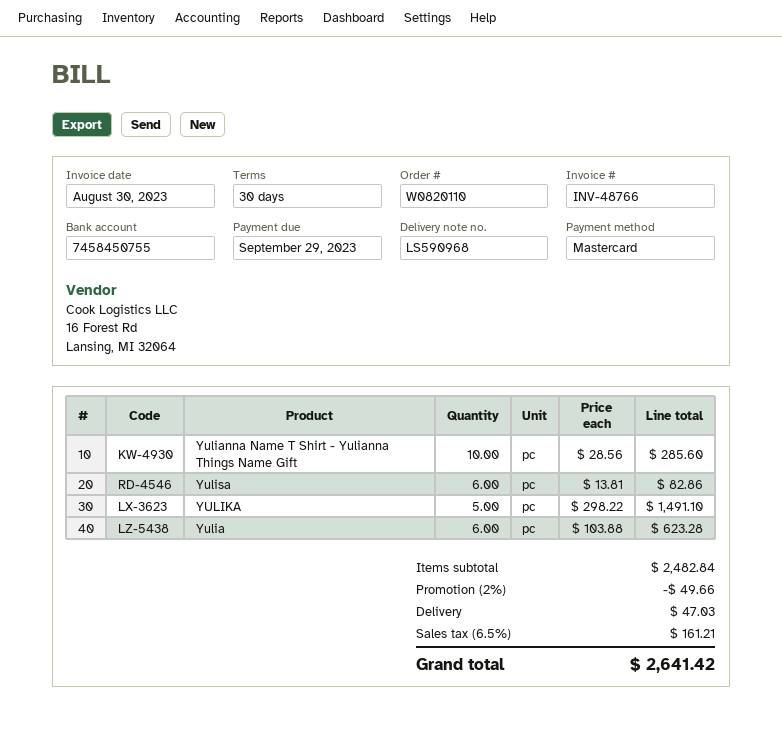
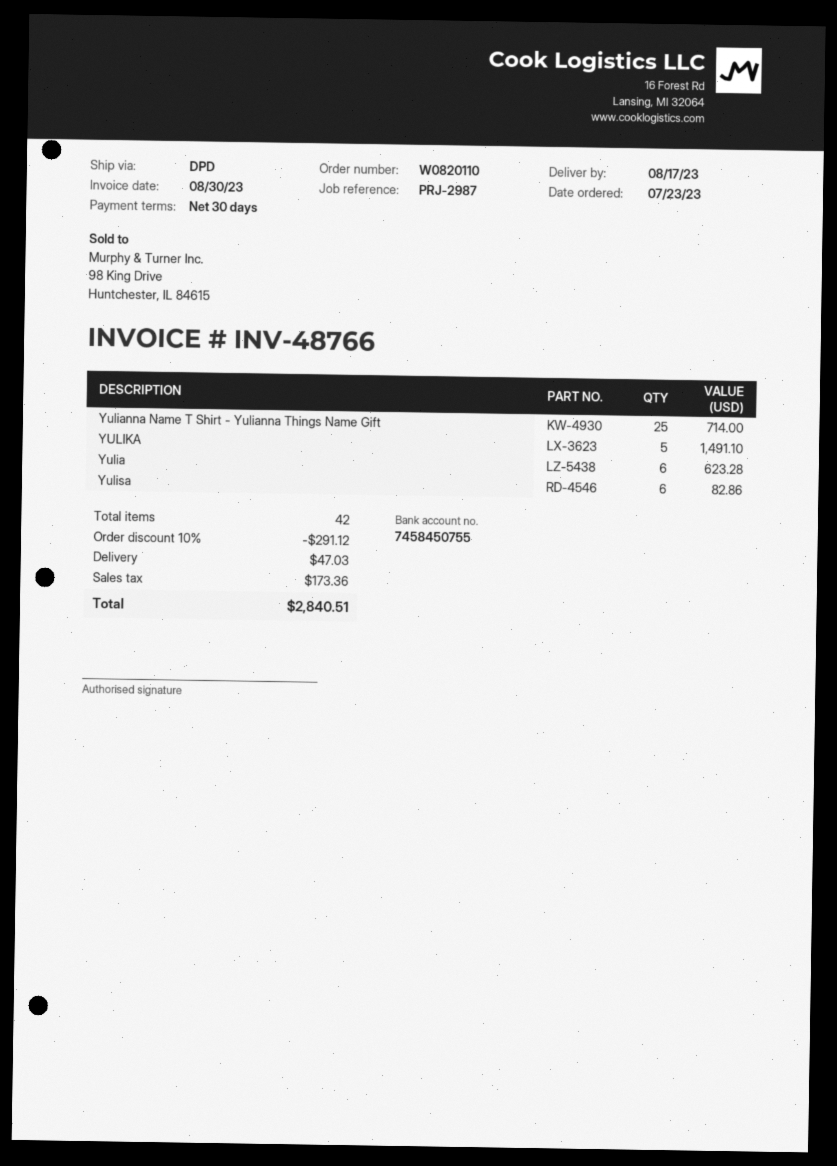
Yulianna Name T Shirt - Yulianna Things Name Gift: 10 for 285.60 -> 25 for 714.00
discount: 2% = 49.66 -> 10% = 291.12
tax: 161.21 -> 173.36
total: 2641.42 -> 2840.51

